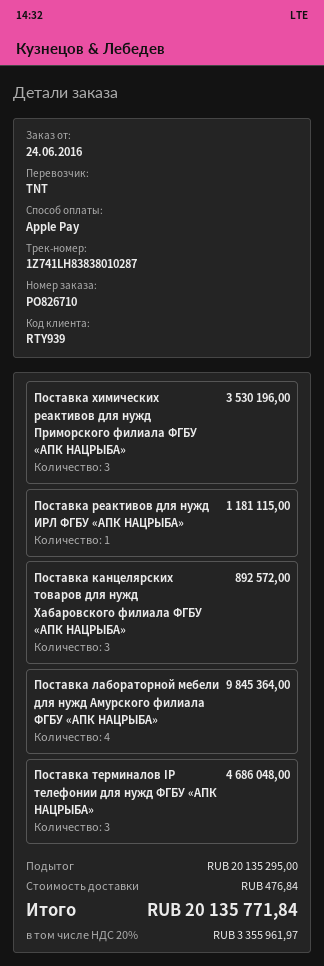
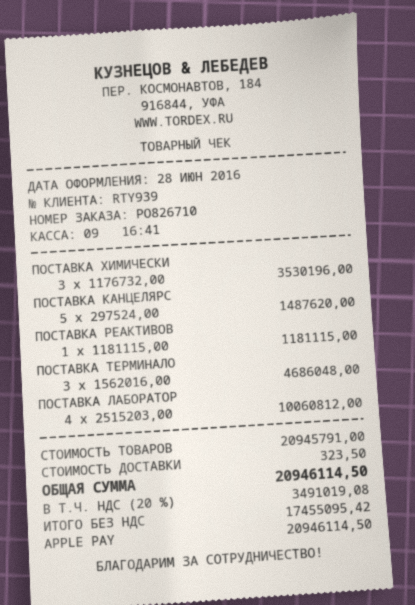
order date: 2016-06-24 -> 2016-06-28
Поставка канцелярских товаров для нужд Хабаровского филиала ФГБУ «АПК НАЦРЫБА»: 3 for 892572.00 -> 5 for 1487620.00
Поставка лабораторной мебели для нужд Амурского филиала ФГБУ «АПК НАЦРЫБА»: 4 for 9845364.00 -> 4 for 10060812.00
subtotal: 20135295.00 -> 20945791.00
shipping: 476.84 -> 323.50
tax: 20% = 3355961.97 -> 20% = 3491019.08
total: 20135771.84 -> 20946114.50

